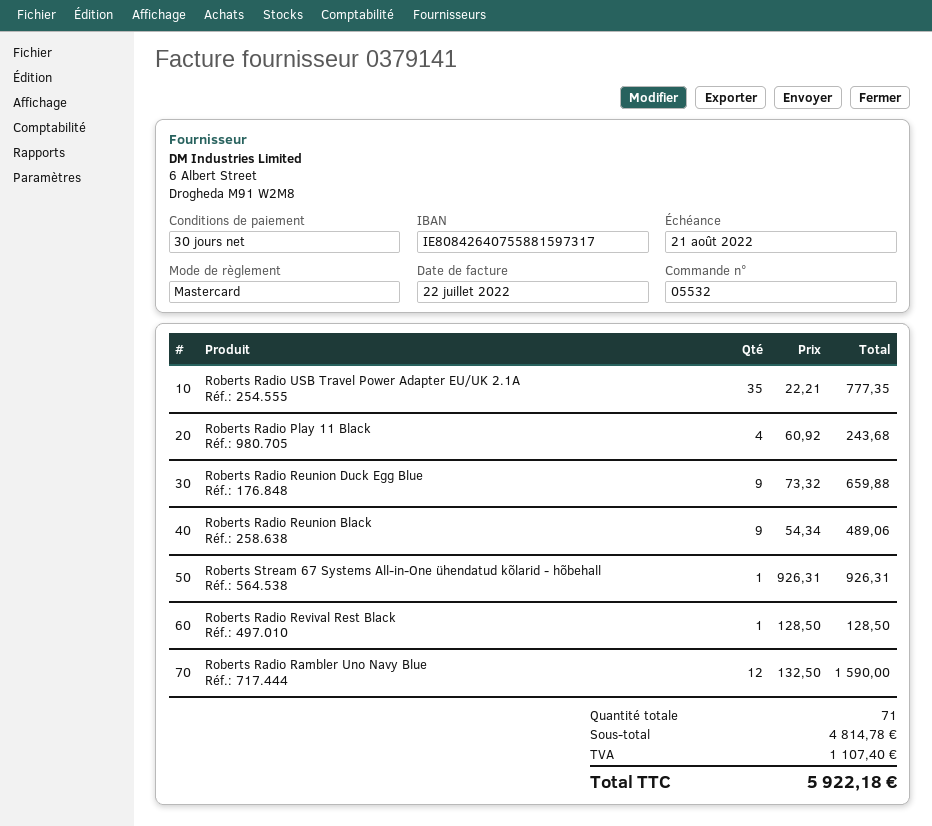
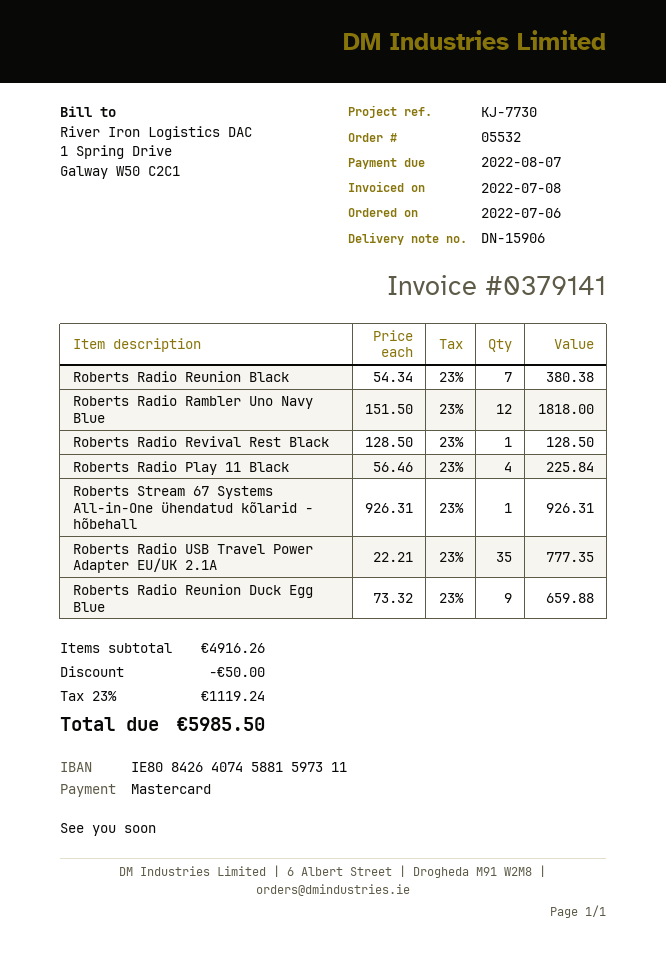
invoice date: 2022-07-22 -> 2022-07-08
due date: 2022-08-21 -> 2022-08-07
bank account: IE80842640755881597317 -> IE80842640745881597311
Roberts Radio Play 11 Black: 4 x 60.92 = 243.68 -> 4 x 56.46 = 225.84
Roberts Radio Reunion Black: 9 x 54.34 = 489.06 -> 7 x 54.34 = 380.38
Roberts Radio Rambler Uno Navy Blue: 12 x 132.50 = 1590.00 -> 12 x 151.50 = 1818.00
subtotal: 4814.78 -> 4916.26
discount: none -> 50.00
tax: 1107.40 -> 1119.24
total: 5922.18 -> 5985.50

